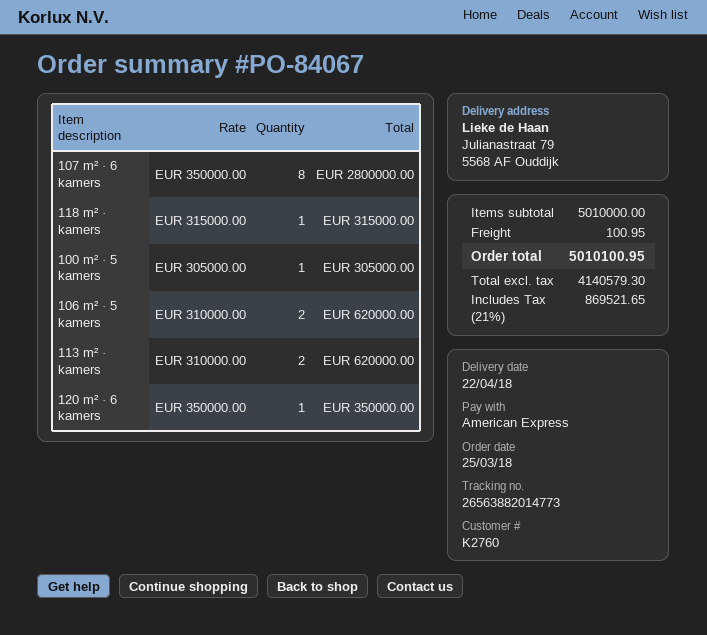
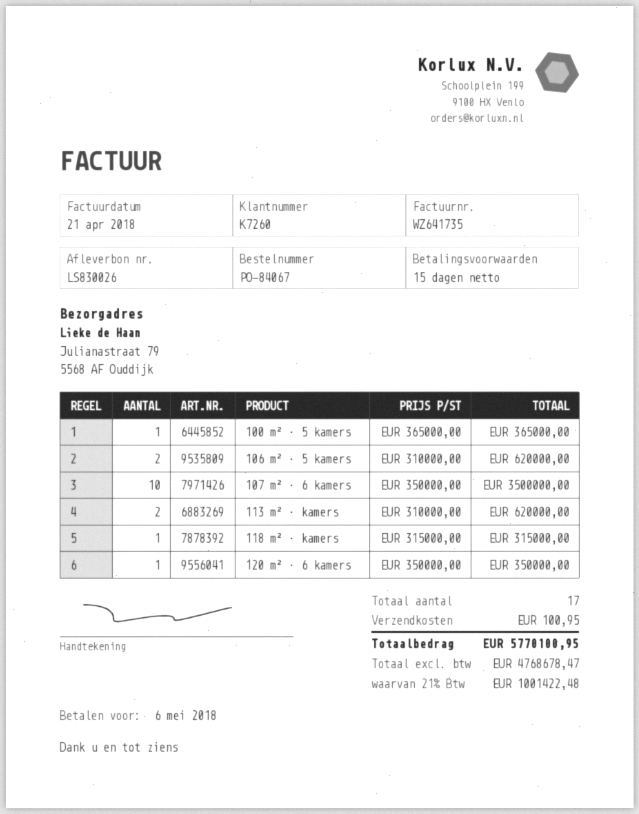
customer number: K2760 -> K7260
107 m² · 6 kamers: 8 x 350000.00 = 2800000.00 -> 10 x 350000.00 = 3500000.00
100 m² · 5 kamers: 1 x 305000.00 = 305000.00 -> 1 x 365000.00 = 365000.00
net: 4140579.30 -> 4768678.47
tax: 21% = 869521.65 -> 21% = 1001422.48
total: 5010100.95 -> 5770100.95

